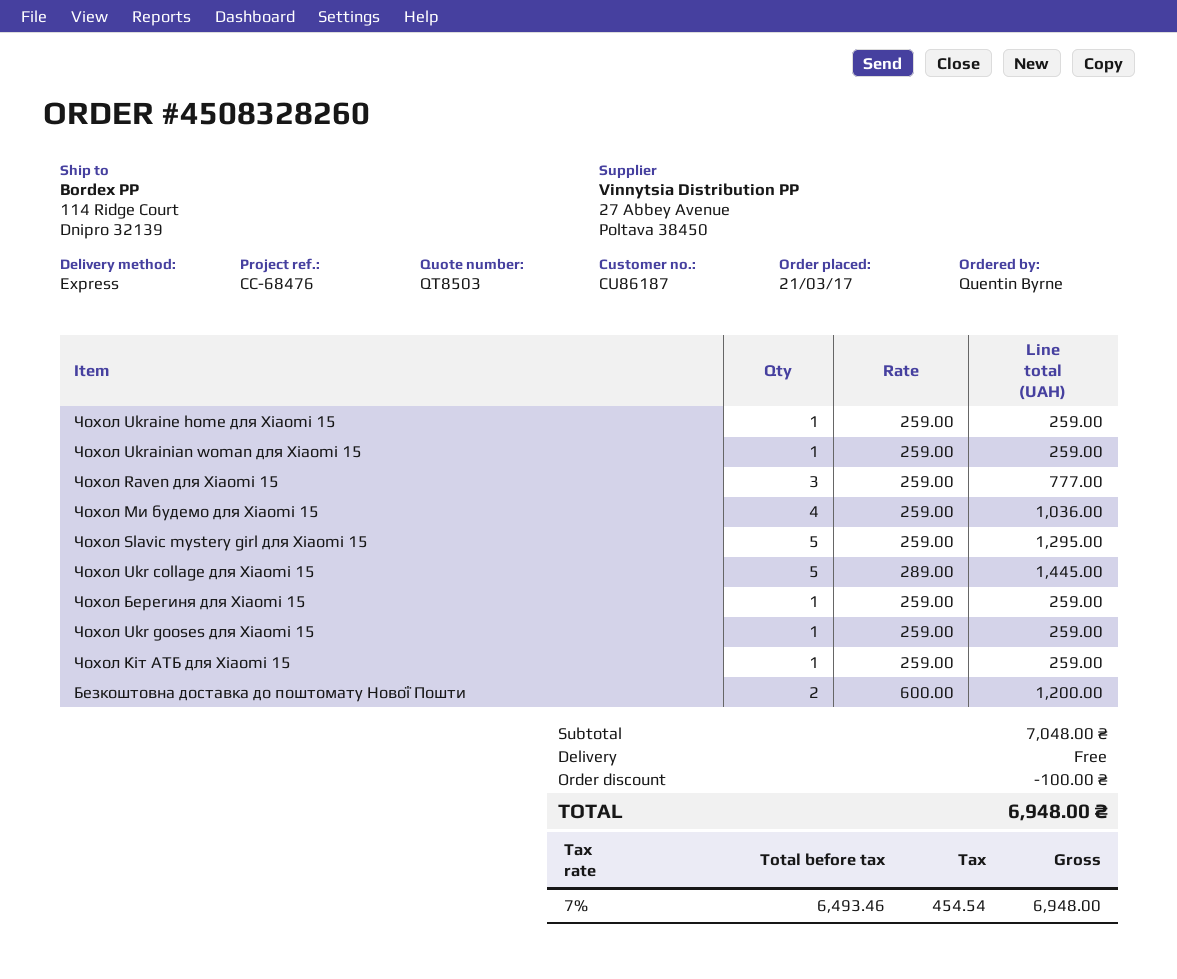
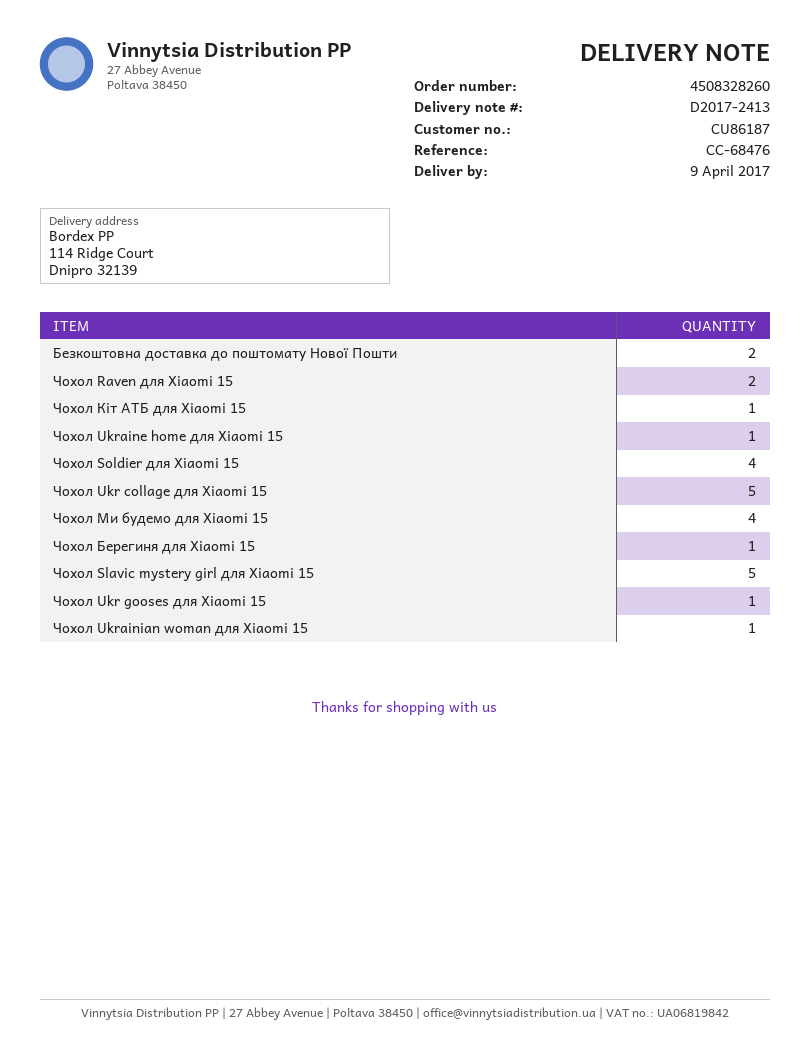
Чохол Raven для Xiaomi 15: 3 -> 2
Чохол Soldier для Xiaomi 15: none -> 4

